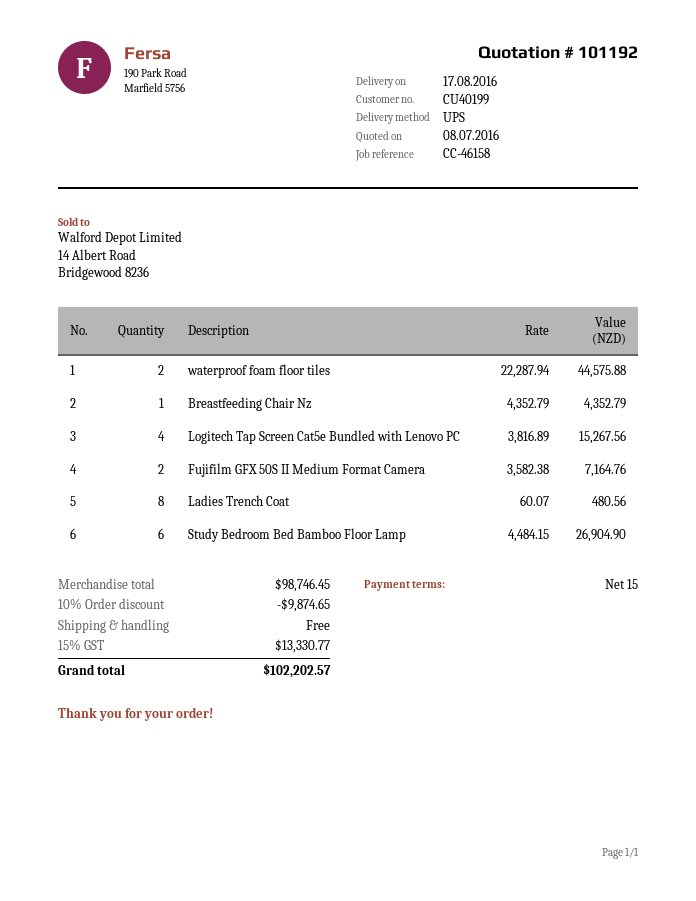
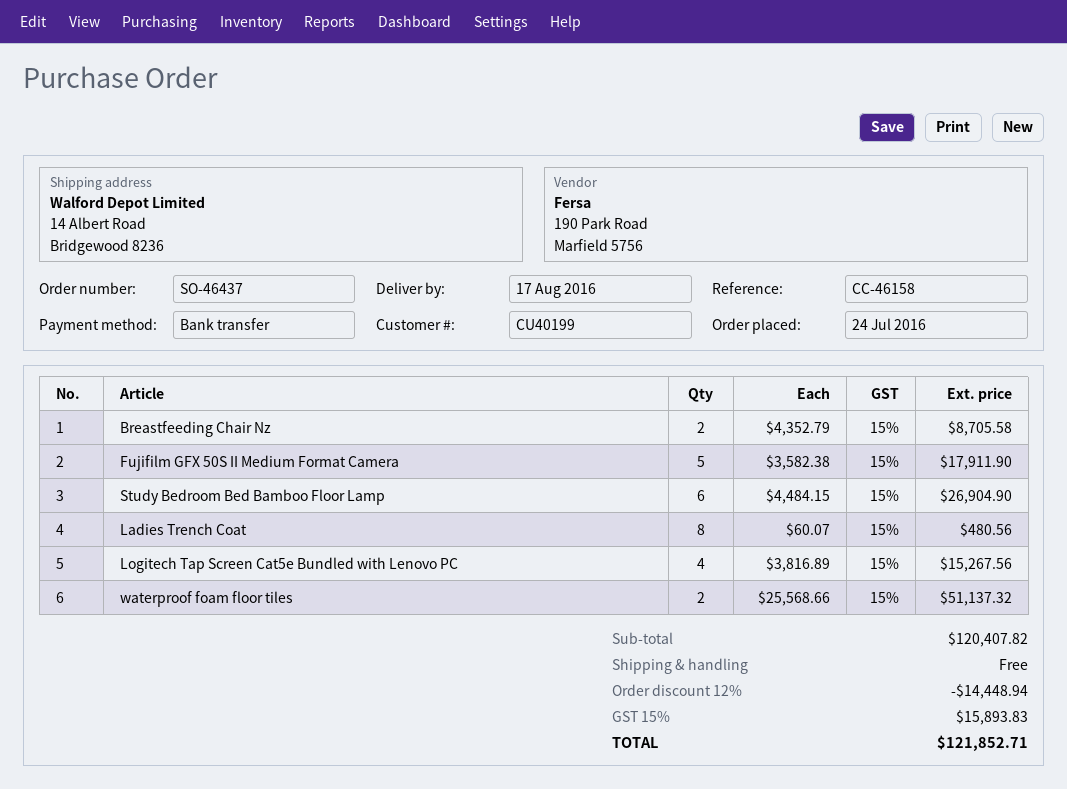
waterproof foam floor tiles: 2 x 22287.94 = 44575.88 -> 2 x 25568.66 = 51137.32
Breastfeeding Chair Nz: 1 x 4352.79 = 4352.79 -> 2 x 4352.79 = 8705.58
Fujifilm GFX 50S II Medium Format Camera: 2 x 3582.38 = 7164.76 -> 5 x 3582.38 = 17911.90
subtotal: 98746.45 -> 120407.82
discount: 10% = 9874.65 -> 12% = 14448.94
tax: 15% = 13330.77 -> 15% = 15893.83
total: 102202.57 -> 121852.71

